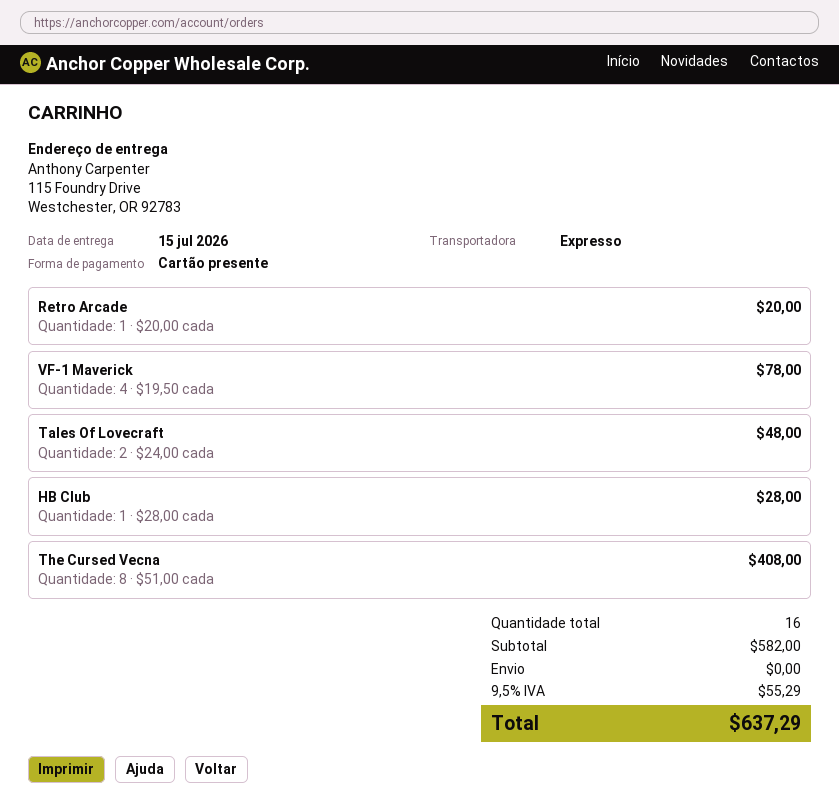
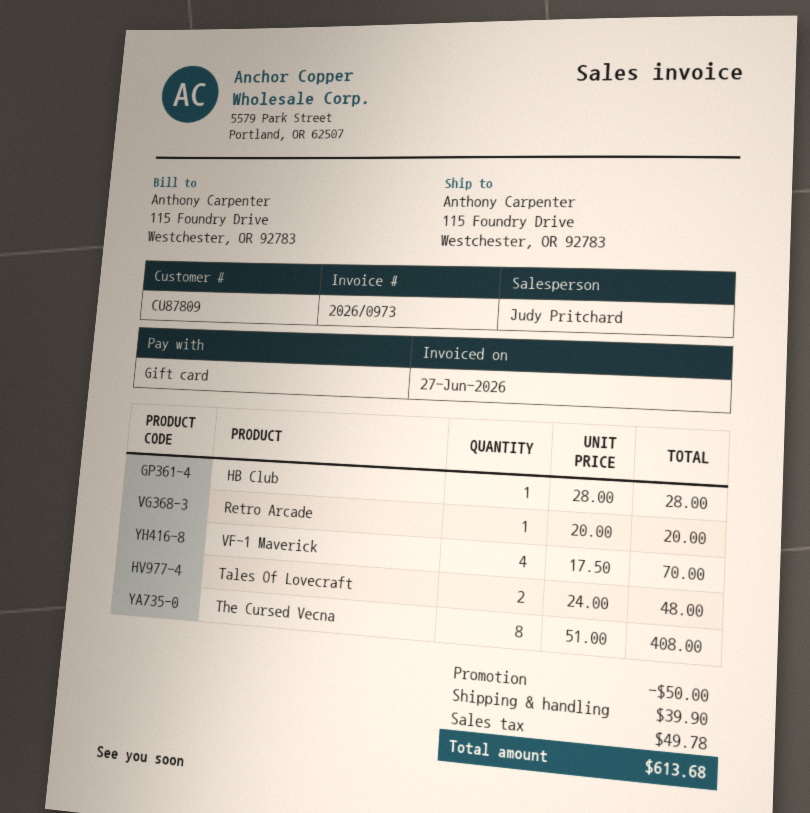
VF-1 Maverick: 4 x 19.50 = 78.00 -> 4 x 17.50 = 70.00
discount: none -> 50.00
shipping: 0.00 -> 39.90
tax: 55.29 -> 49.78
total: 637.29 -> 613.68

